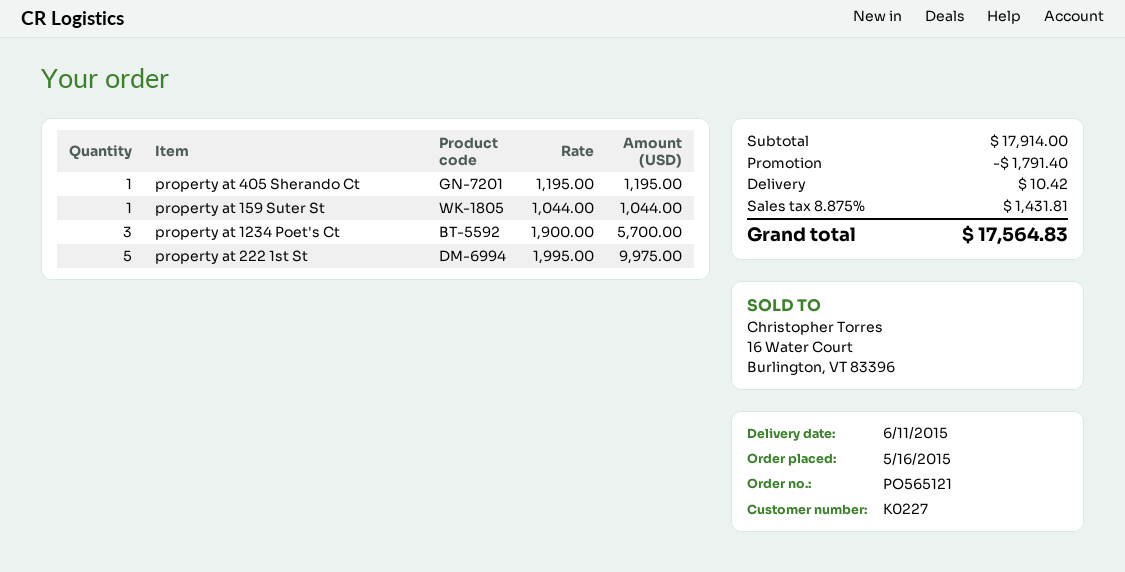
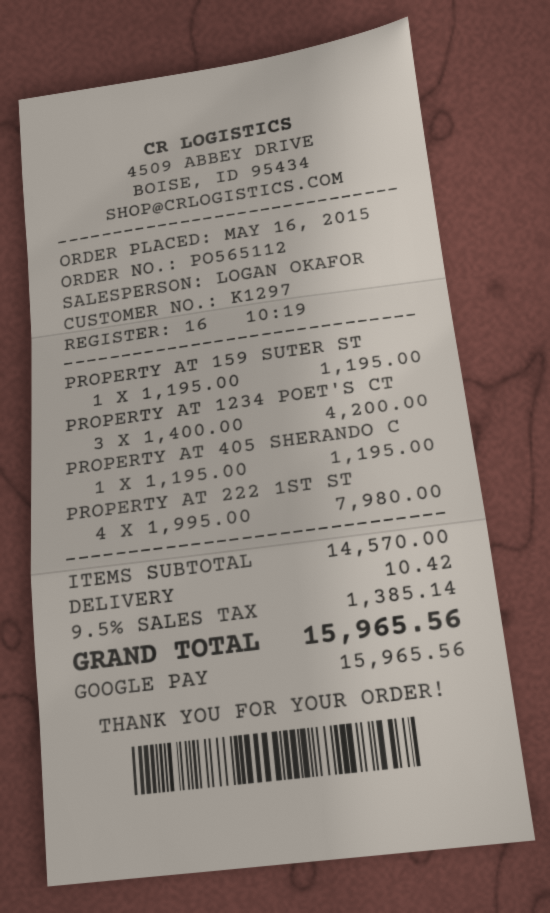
order number: PO565121 -> PO565112
customer number: K0227 -> K1297
property at 159 Suter St: 1 x 1044.00 = 1044.00 -> 1 x 1195.00 = 1195.00
property at 1234 Poet's Ct: 3 x 1900.00 = 5700.00 -> 3 x 1400.00 = 4200.00
property at 222 1st St: 5 x 1995.00 = 9975.00 -> 4 x 1995.00 = 7980.00
subtotal: 17914.00 -> 14570.00
discount: 1791.40 -> none
tax: 8.875% = 1431.81 -> 9.5% = 1385.14
total: 17564.83 -> 15965.56

